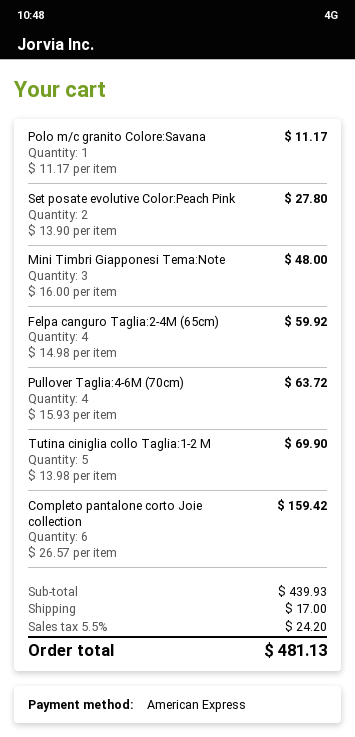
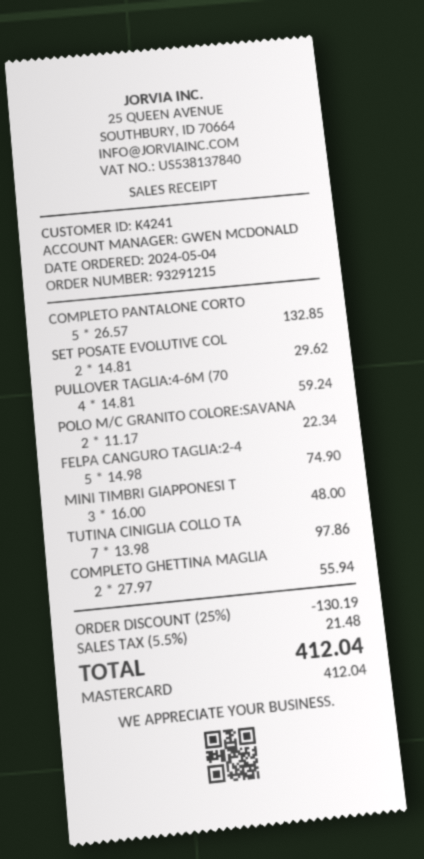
payment method: American Express -> Mastercard
Polo m/c granito Colore:Savana: 1 x 11.17 = 11.17 -> 2 x 11.17 = 22.34
Set posate evolutive Color:Peach Pink: 2 x 13.90 = 27.80 -> 2 x 14.81 = 29.62
Felpa canguro Taglia:2-4M (65cm): 4 x 14.98 = 59.92 -> 5 x 14.98 = 74.90
Pullover Taglia:4-6M (70cm): 4 x 15.93 = 63.72 -> 4 x 14.81 = 59.24
Tutina ciniglia collo Taglia:1-2 M: 5 x 13.98 = 69.90 -> 7 x 13.98 = 97.86
Completo pantalone corto Joie collection: 6 x 26.57 = 159.42 -> 5 x 26.57 = 132.85
COMPLETO GHETTINA MAGLIA: none -> 2 x 27.97 = 55.94
discount: none -> 25% = 130.19
shipping: 17.00 -> none
tax: 5.5% = 24.20 -> 5.5% = 21.48
total: 481.13 -> 412.04

